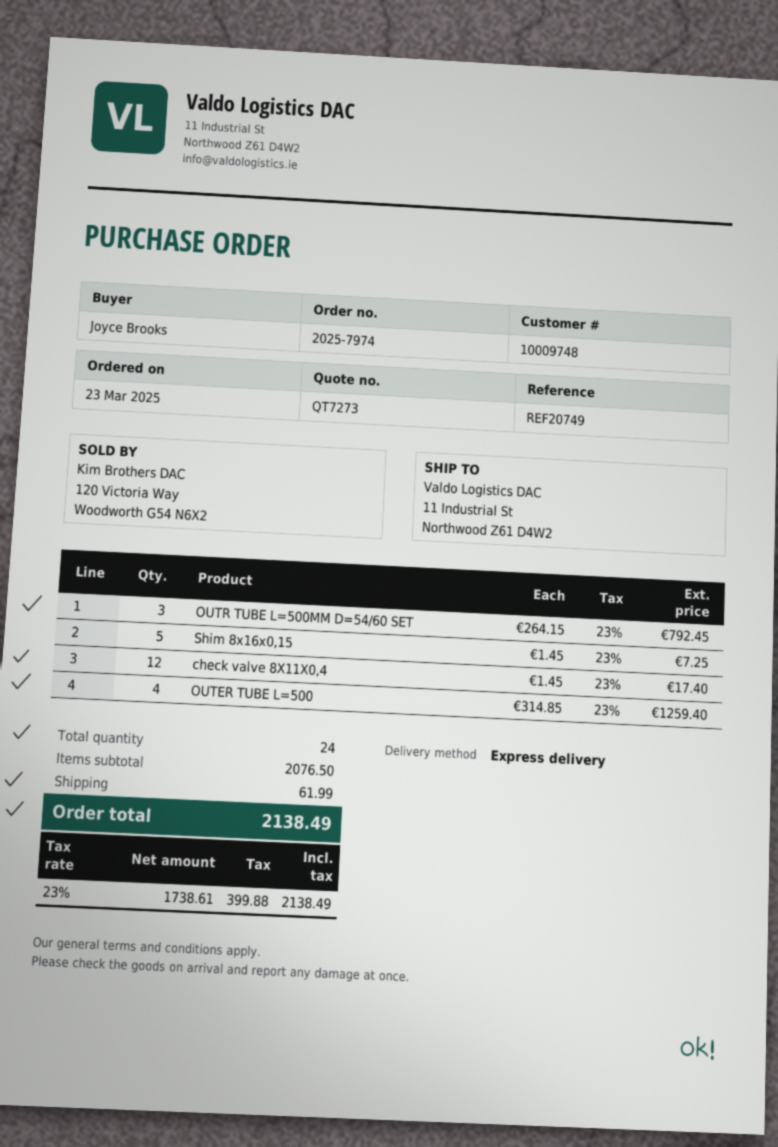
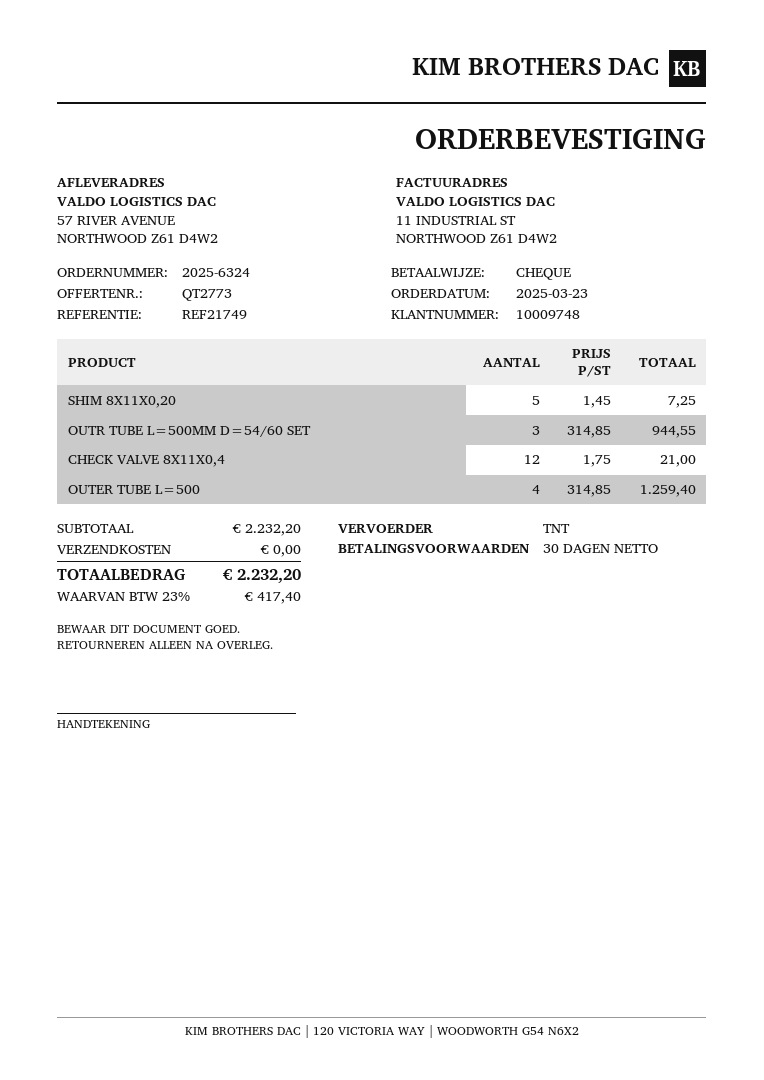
quote number: QT7273 -> QT2773
order number: 2025-7974 -> 2025-6324
reference: REF20749 -> REF21749
shipping method: express -> TNT
ship to: 11 Industrial St, Northwood Z61 D4W2 -> 57 RIVER AVENUE, NORTHWOOD Z61 D4W2
OUTR TUBE L=500MM D=54/60 SET: 3 x 264.15 = 792.45 -> 3 x 314.85 = 944.55
Shim 8x16x0,15: 5 x 1.45 = 7.25 -> none
check valve 8X11X0,4: 12 x 1.45 = 17.40 -> 12 x 1.75 = 21.00
SHIM 8X11X0,20: none -> 5 x 1.45 = 7.25
subtotal: 2076.50 -> 2232.20
shipping: 61.99 -> 0.00
tax: 23% = 399.88 -> 23% = 417.40
total: 2138.49 -> 2232.20

